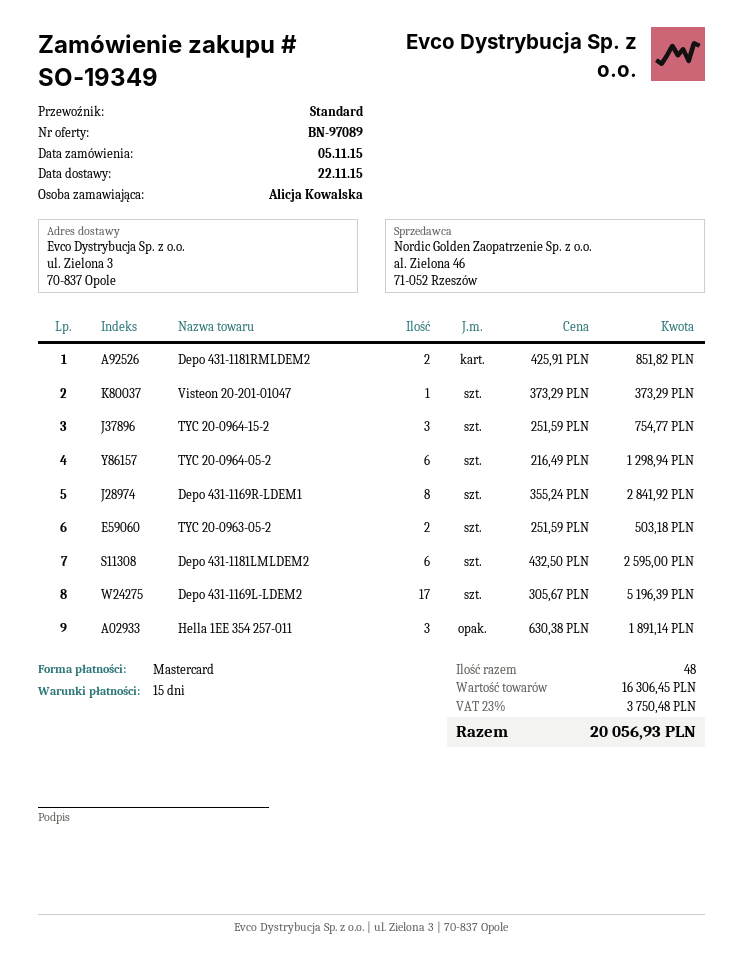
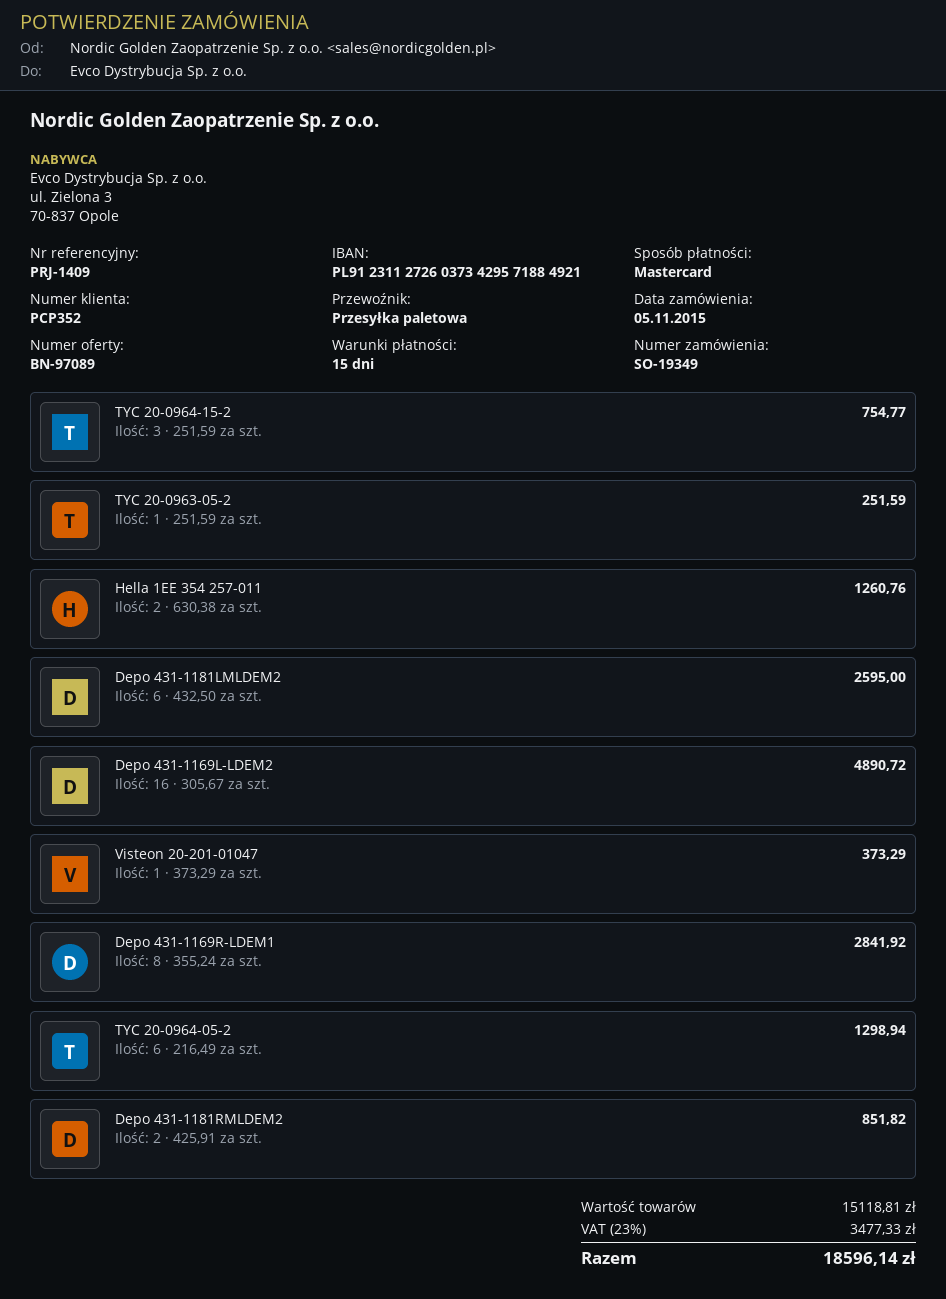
shipping method: standard -> pallet freight
TYC 20-0963-05-2: 2 x 251.59 = 503.18 -> 1 x 251.59 = 251.59
Depo 431-1169L-LDEM2: 17 x 305.67 = 5196.39 -> 16 x 305.67 = 4890.72
Hella 1EE 354 257-011: 3 x 630.38 = 1891.14 -> 2 x 630.38 = 1260.76
subtotal: 16306.45 -> 15118.81
tax: 23% = 3750.48 -> 23% = 3477.33
total: 20056.93 -> 18596.14

